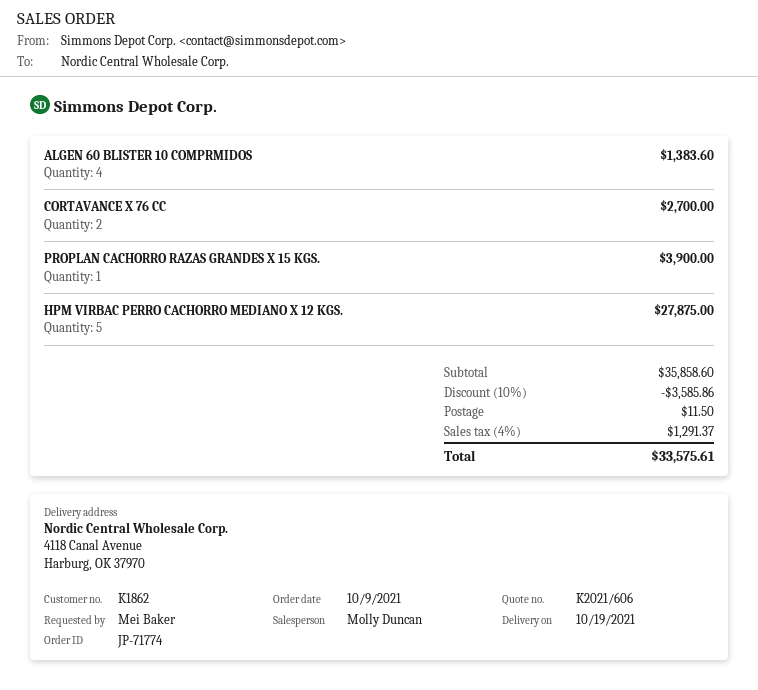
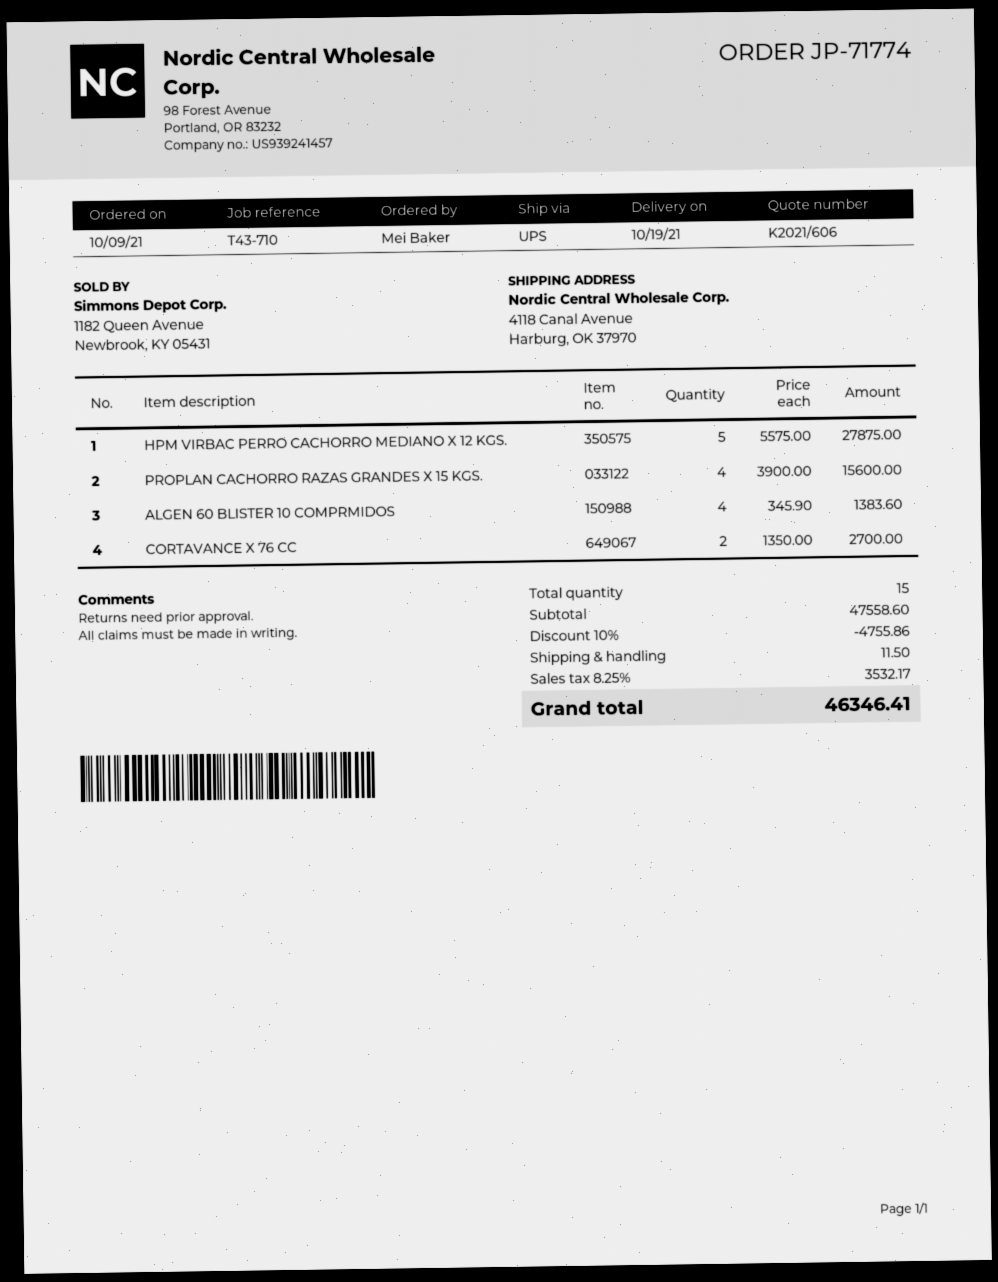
PROPLAN CACHORRO RAZAS GRANDES X 15 KGS.: 1 for 3900.00 -> 4 for 15600.00
subtotal: 35858.60 -> 47558.60
discount: 10% = 3585.86 -> 10% = 4755.86
tax: 4% = 1291.37 -> 8.25% = 3532.17
total: 33575.61 -> 46346.41

